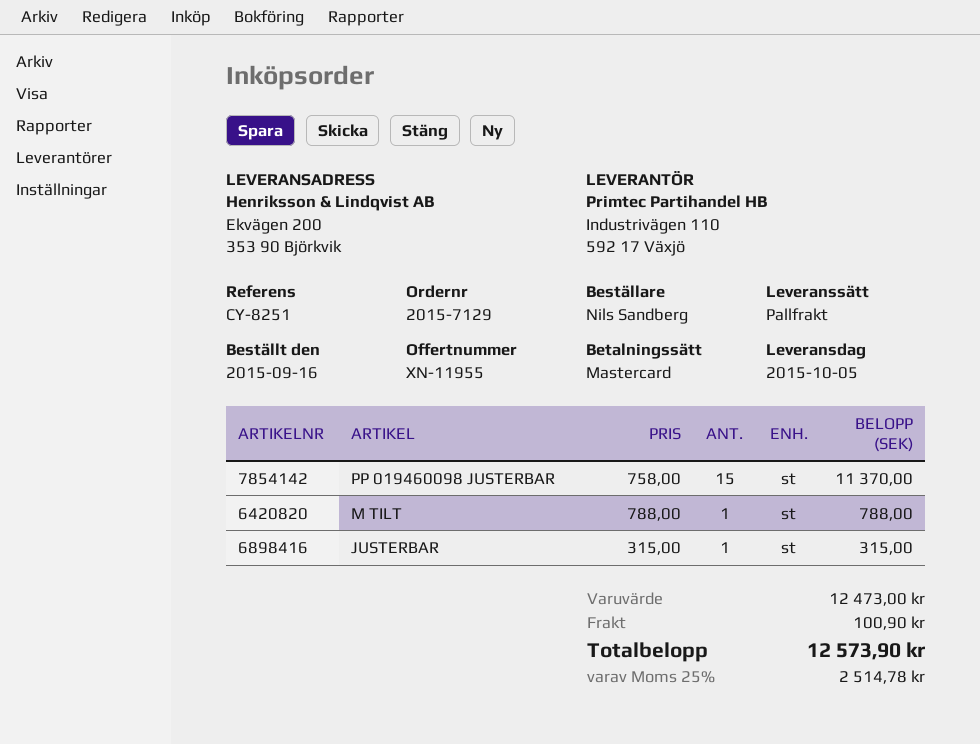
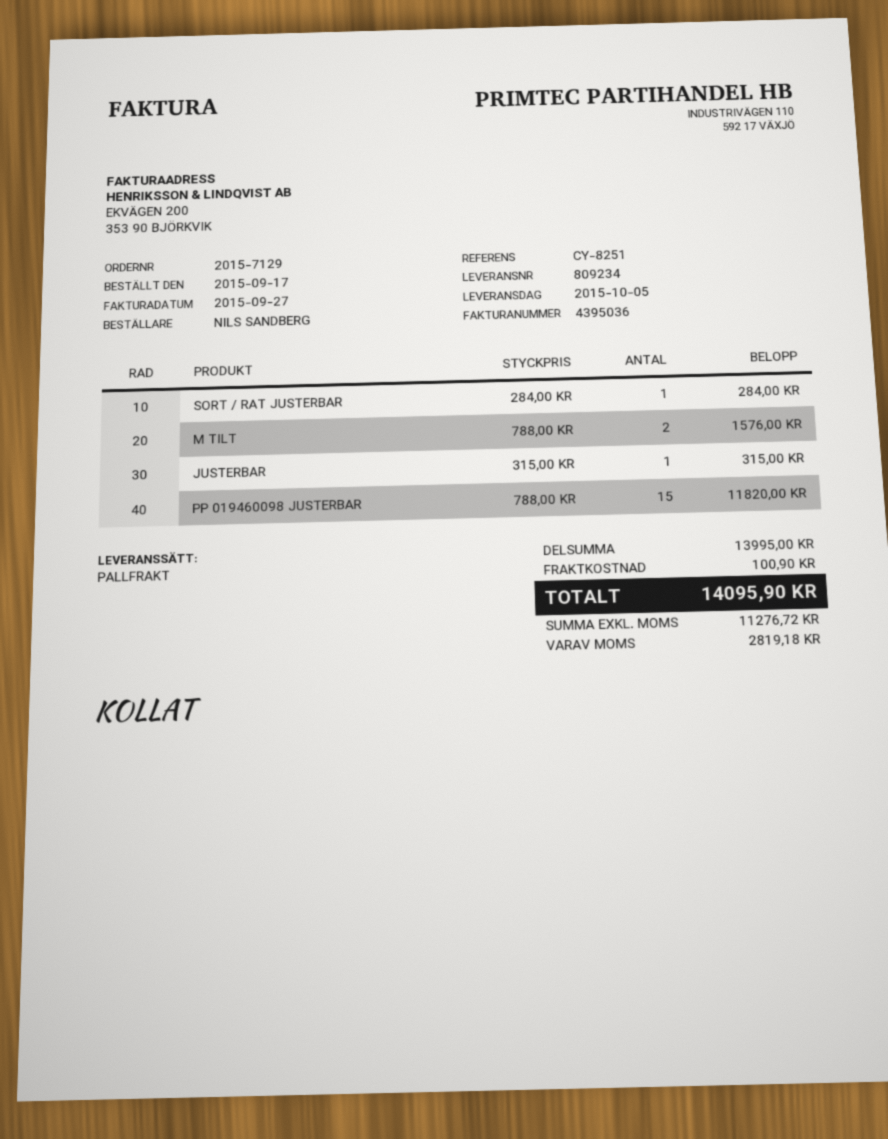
order date: 2015-09-16 -> 2015-09-17
PP 019460098 JUSTERBAR: 15 x 758.00 = 11370.00 -> 15 x 788.00 = 11820.00
M TILT: 1 x 788.00 = 788.00 -> 2 x 788.00 = 1576.00
SORT / RAT JUSTERBAR: none -> 1 x 284.00 = 284.00
subtotal: 12473.00 -> 13995.00
tax: 2514.78 -> 2819.18
total: 12573.90 -> 14095.90

